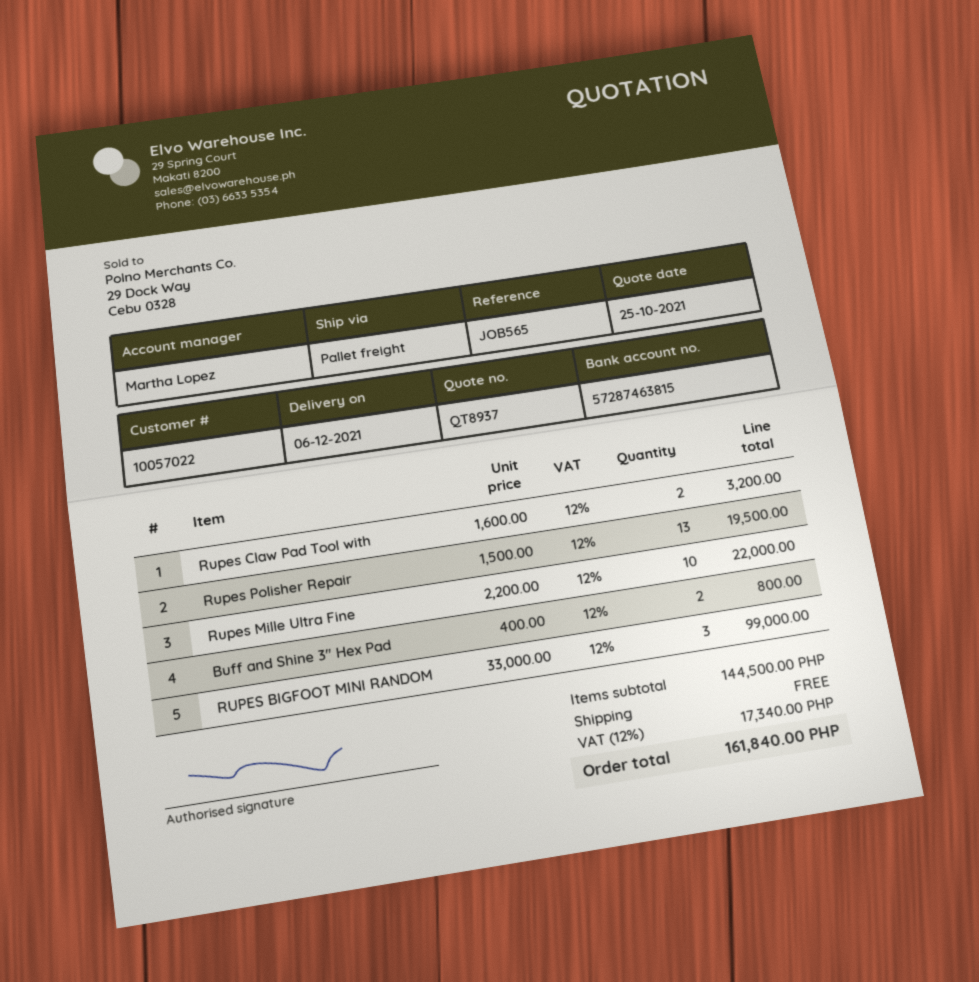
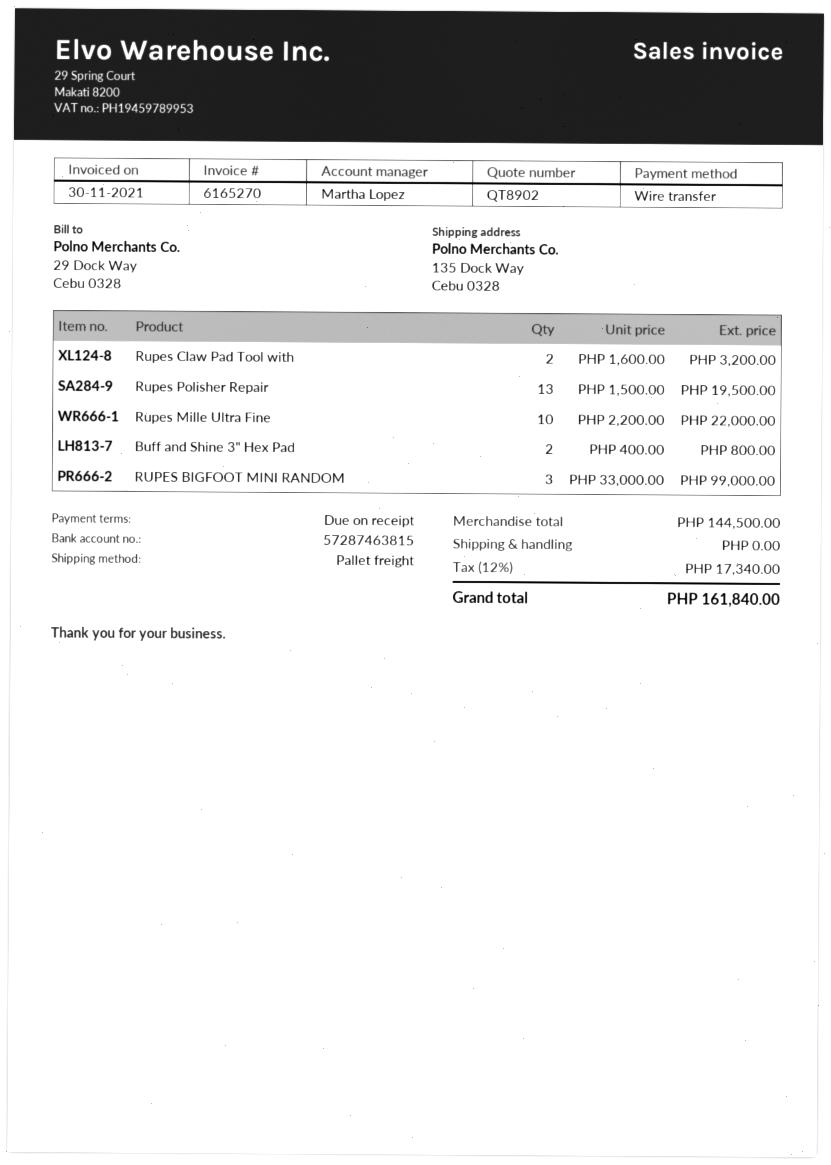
quote number: QT8937 -> QT8902

